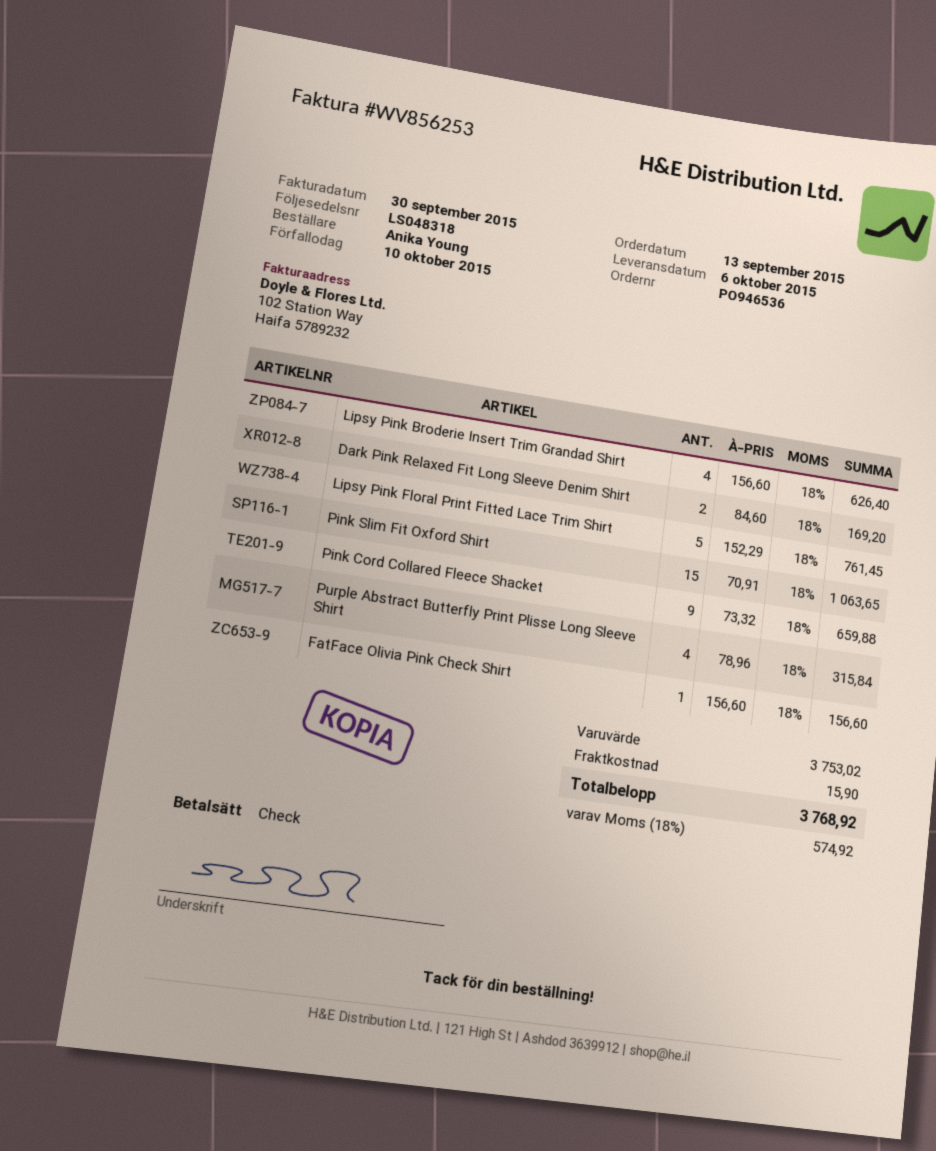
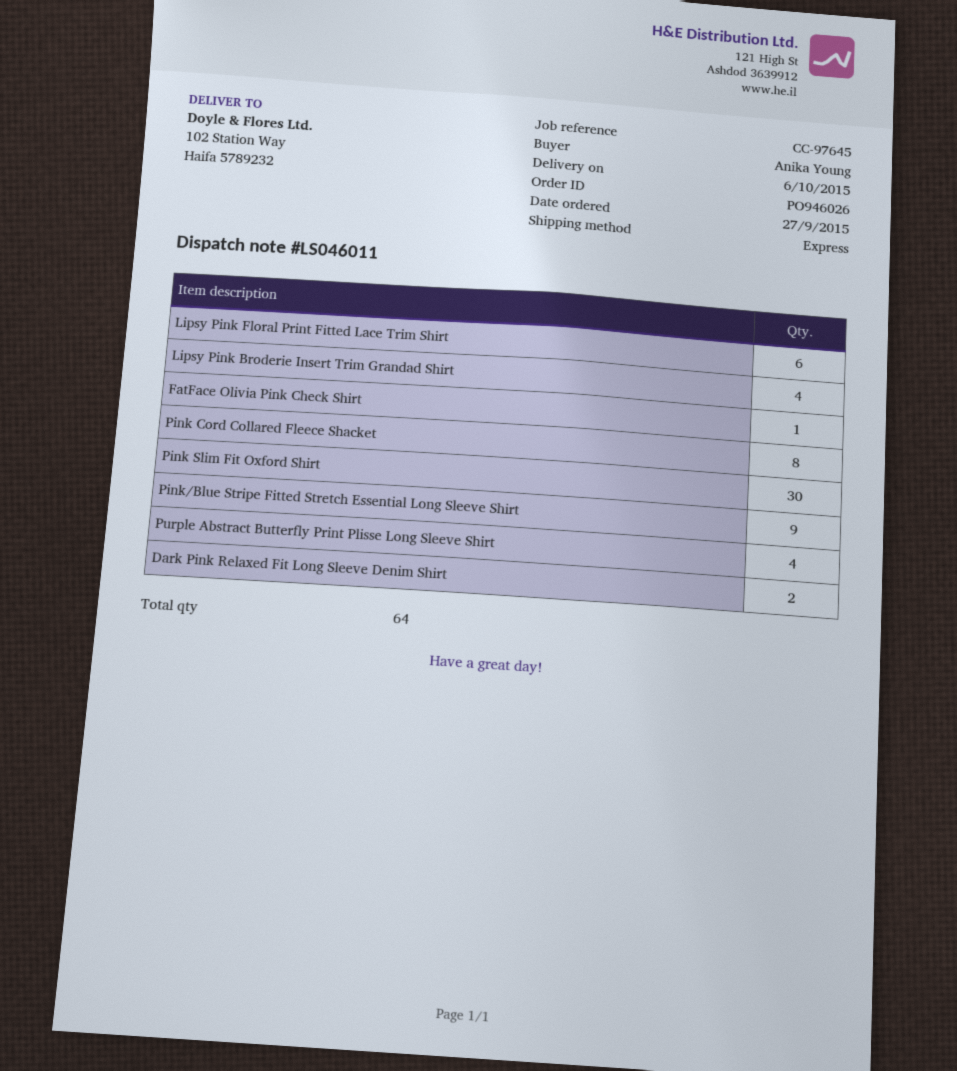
order number: PO946536 -> PO946026
order date: 2015-09-13 -> 2015-09-27
delivery note number: LS048318 -> LS046011
Lipsy Pink Floral Print Fitted Lace Trim Shirt: 5 -> 6
Pink Slim Fit Oxford Shirt: 15 -> 30
Pink Cord Collared Fleece Shacket: 9 -> 8
Pink/Blue Stripe Fitted Stretch Essential Long Sleeve Shirt: none -> 9

